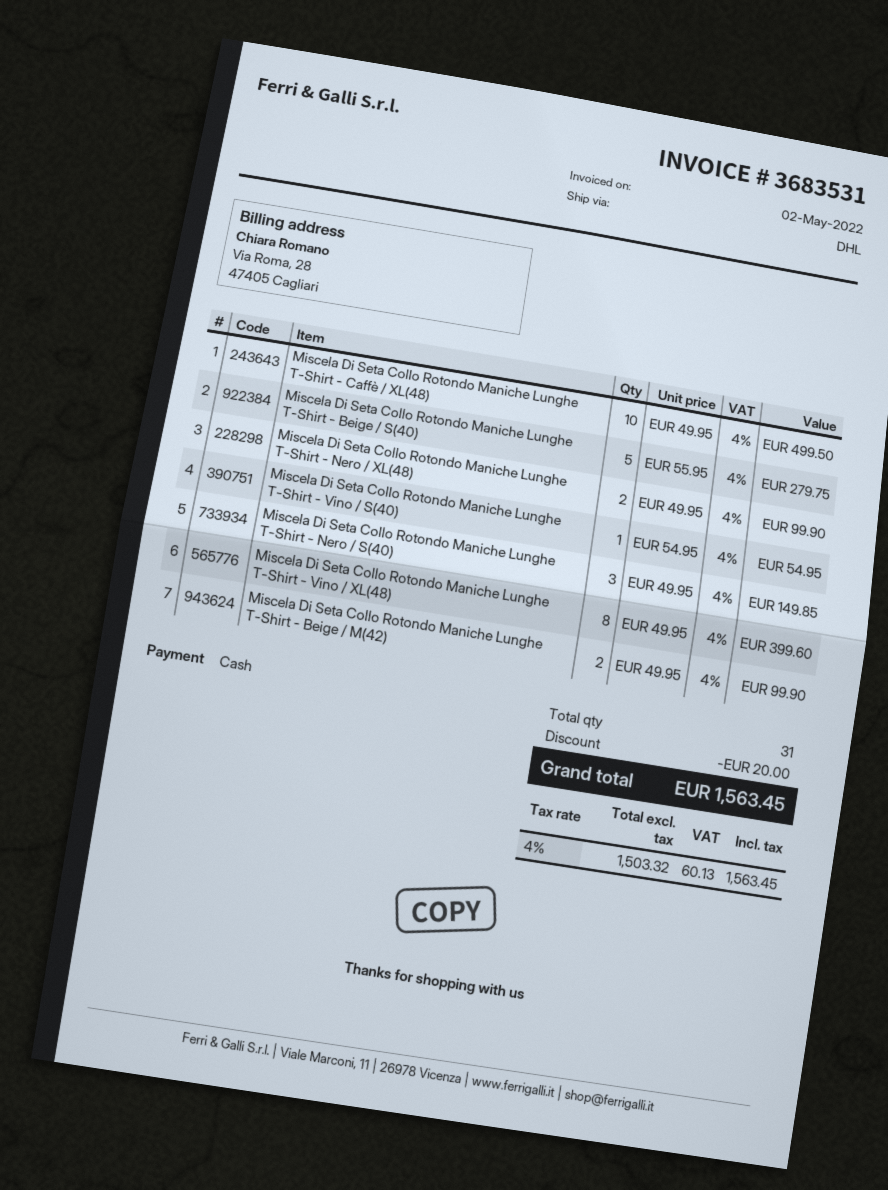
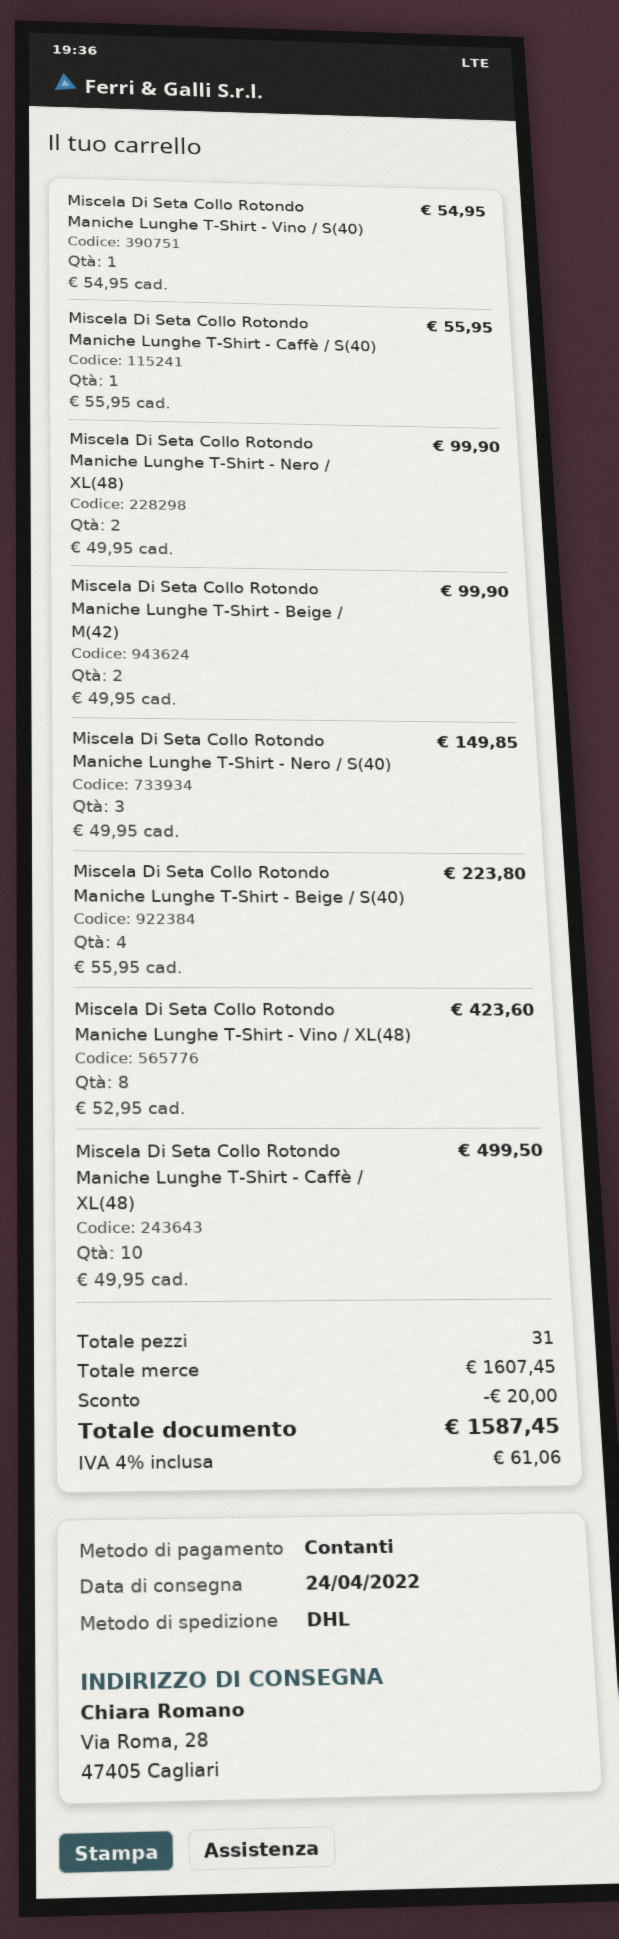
Miscela Di Seta Collo Rotondo Maniche Lunghe T-Shirt - Beige / S(40): 5 x 55.95 = 279.75 -> 4 x 55.95 = 223.80
Miscela Di Seta Collo Rotondo Maniche Lunghe T-Shirt - Vino / XL(48): 8 x 49.95 = 399.60 -> 8 x 52.95 = 423.60
Miscela Di Seta Collo Rotondo Maniche Lunghe T-Shirt - Caffè / S(40): none -> 1 x 55.95 = 55.95
tax: 4% = 60.13 -> 4% = 61.06
total: 1563.45 -> 1587.45

